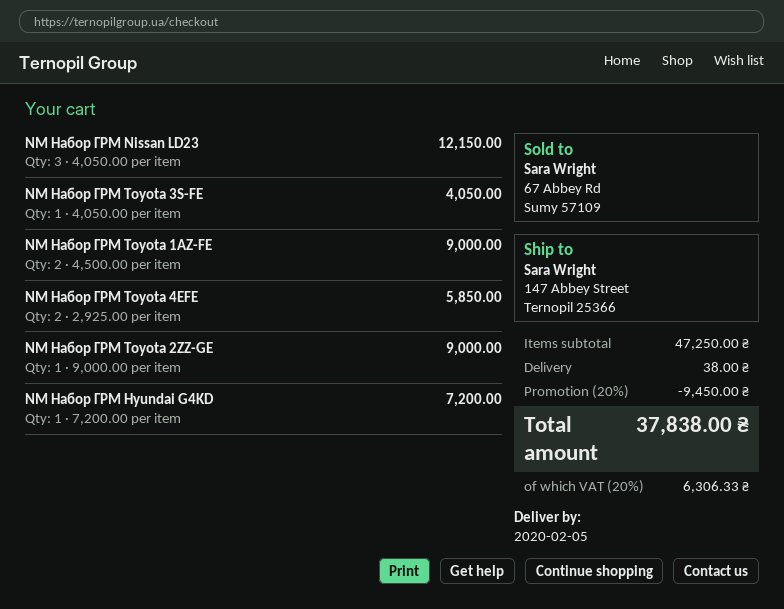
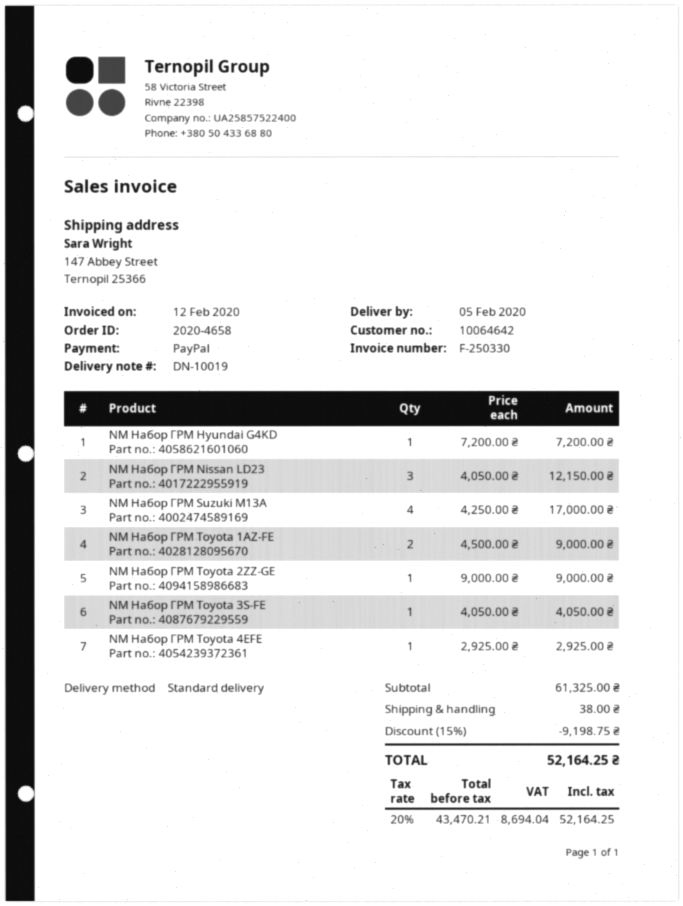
NM Набор ГРМ Toyota 4EFE: 2 x 2925.00 = 5850.00 -> 1 x 2925.00 = 2925.00
NM Набор ГРМ Suzuki M13A: none -> 4 x 4250.00 = 17000.00
subtotal: 47250.00 -> 61325.00
discount: 20% = 9450.00 -> 15% = 9198.75
tax: 20% = 6306.33 -> 20% = 8694.04
total: 37838.00 -> 52164.25

